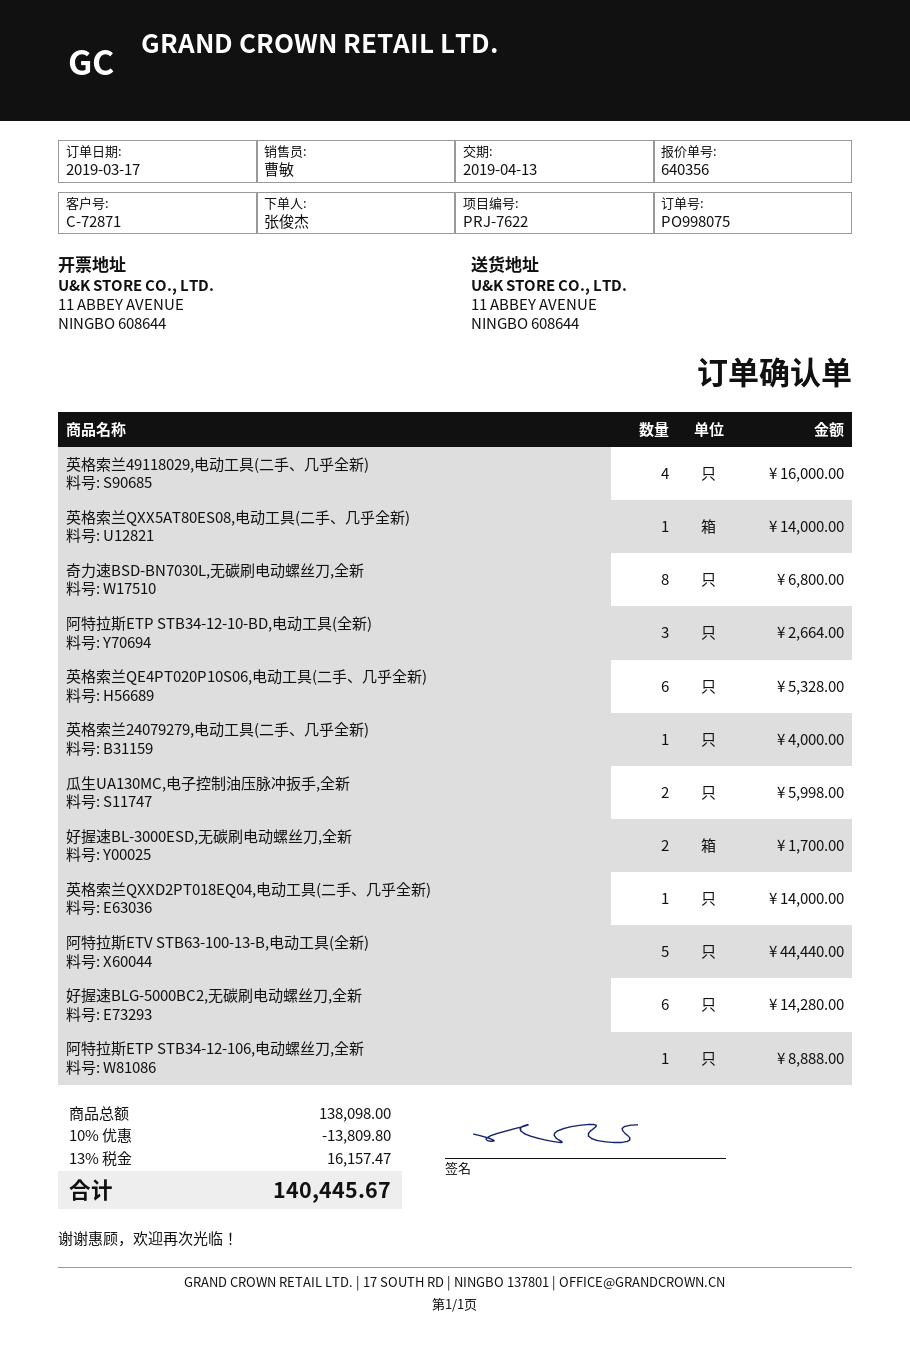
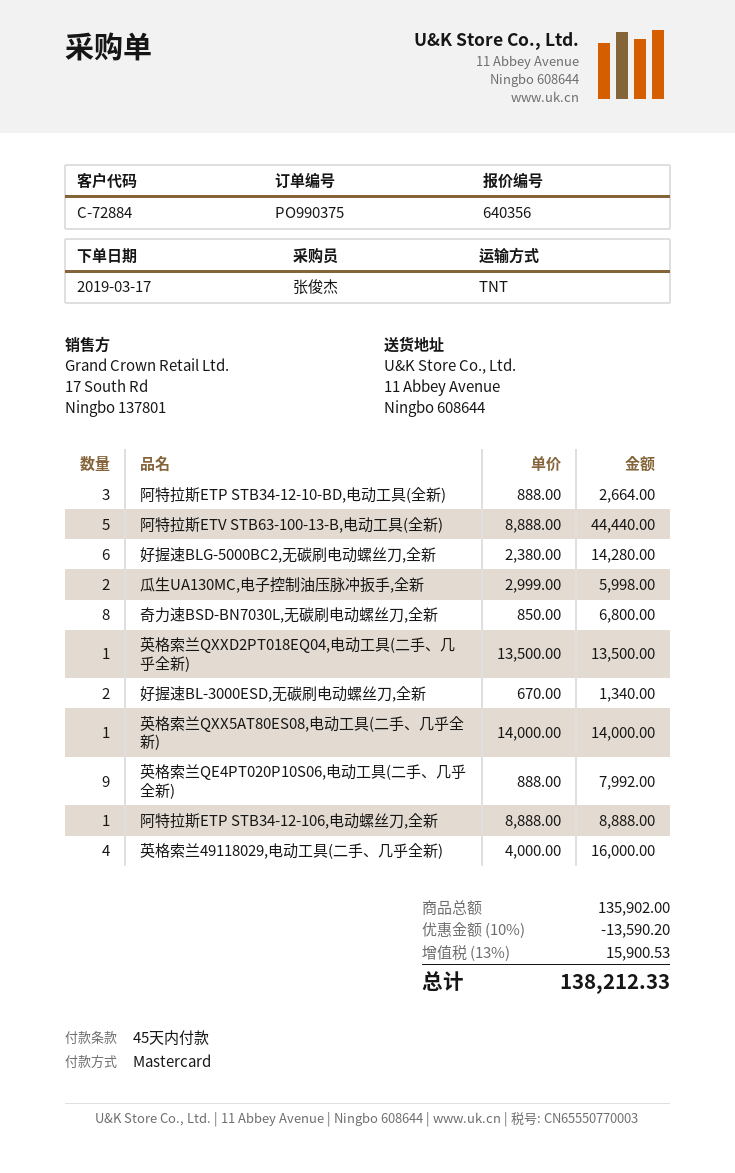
order number: PO998075 -> PO990375
customer number: C-72871 -> C-72884
英格索兰QE4PT020P10S06,电动工具(二手、几乎全新): 6 for 5328.00 -> 9 for 7992.00
英格索兰24079279,电动工具(二手、几乎全新): 1 for 4000.00 -> none
好握速BL-3000ESD,无碳刷电动螺丝刀,全新: 2 for 1700.00 -> 2 for 1340.00
英格索兰QXXD2PT018EQ04,电动工具(二手、几乎全新): 1 for 14000.00 -> 1 for 13500.00
subtotal: 138098.00 -> 135902.00
discount: 10% = 13809.80 -> 10% = 13590.20
tax: 13% = 16157.47 -> 13% = 15900.53
total: 140445.67 -> 138212.33

